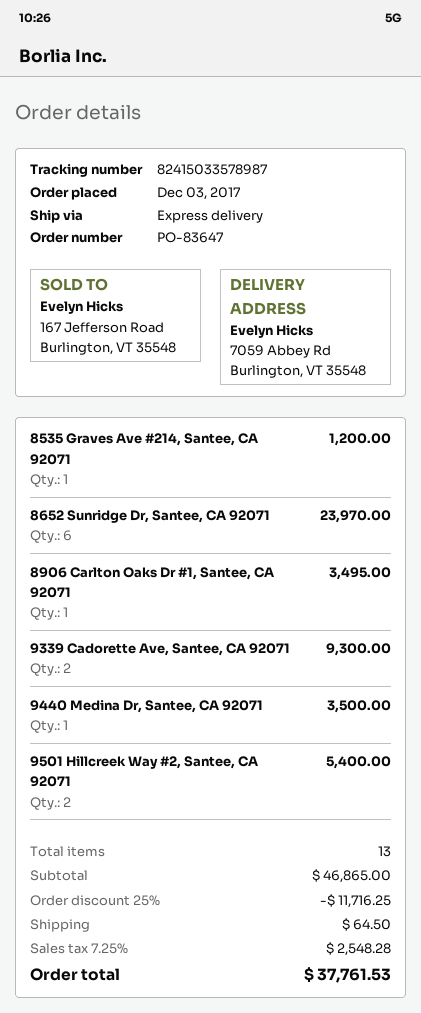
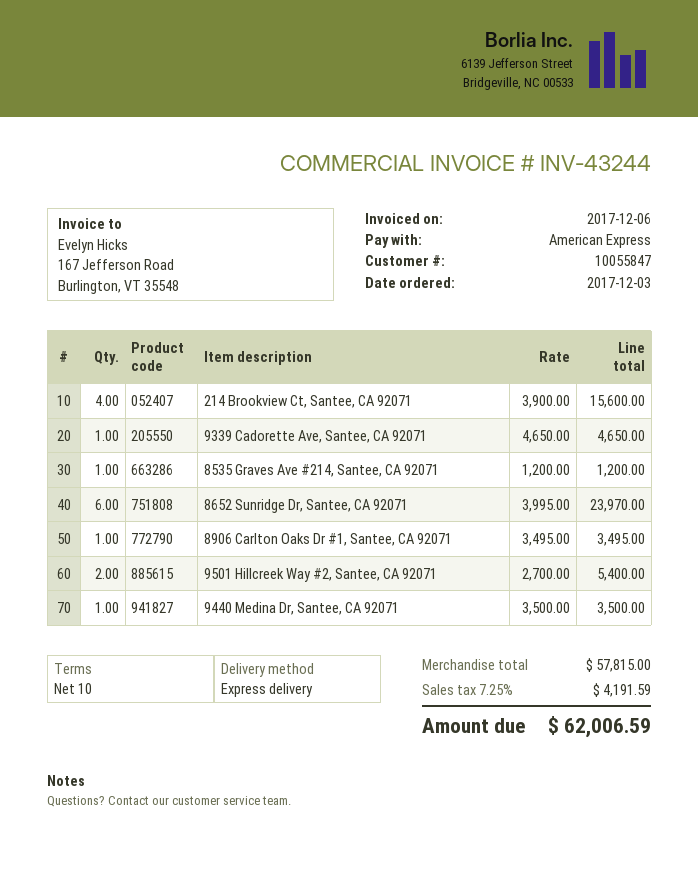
9339 Cadorette Ave, Santee, CA 92071: 2 for 9300.00 -> 1 for 4650.00
214 Brookview Ct, Santee, CA 92071: none -> 4 for 15600.00
subtotal: 46865.00 -> 57815.00
discount: 25% = 11716.25 -> none
shipping: 64.50 -> none
tax: 7.25% = 2548.28 -> 7.25% = 4191.59
total: 37761.53 -> 62006.59

